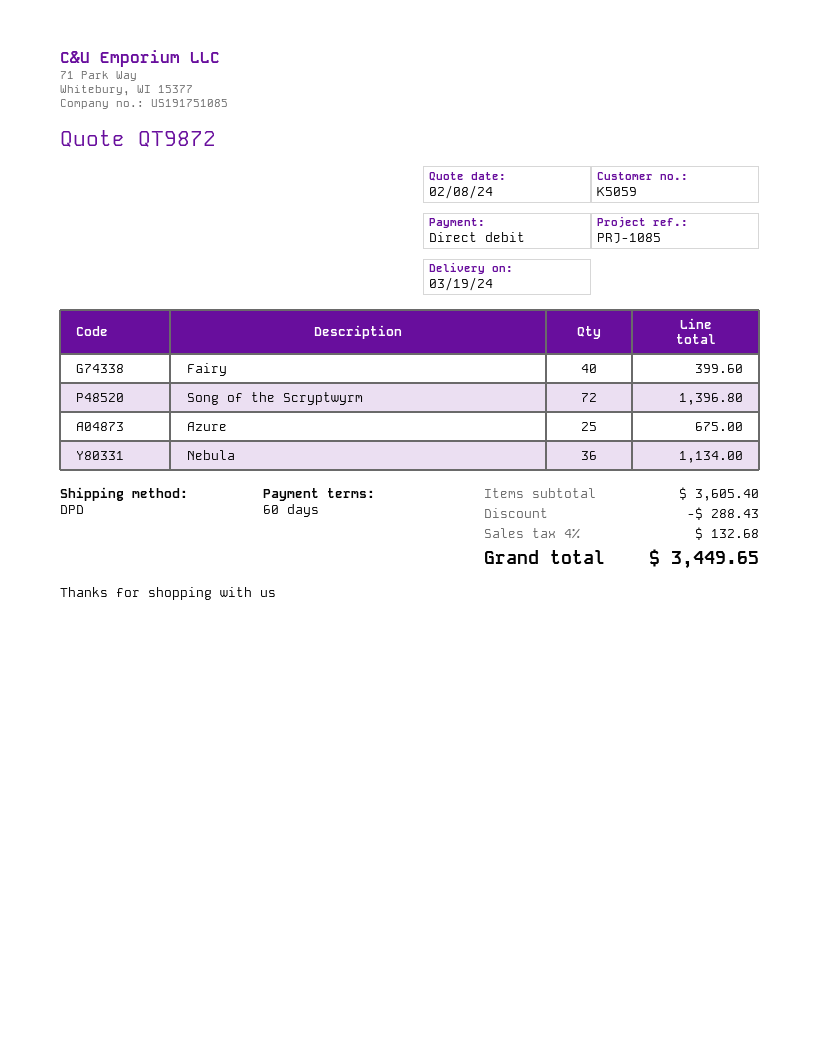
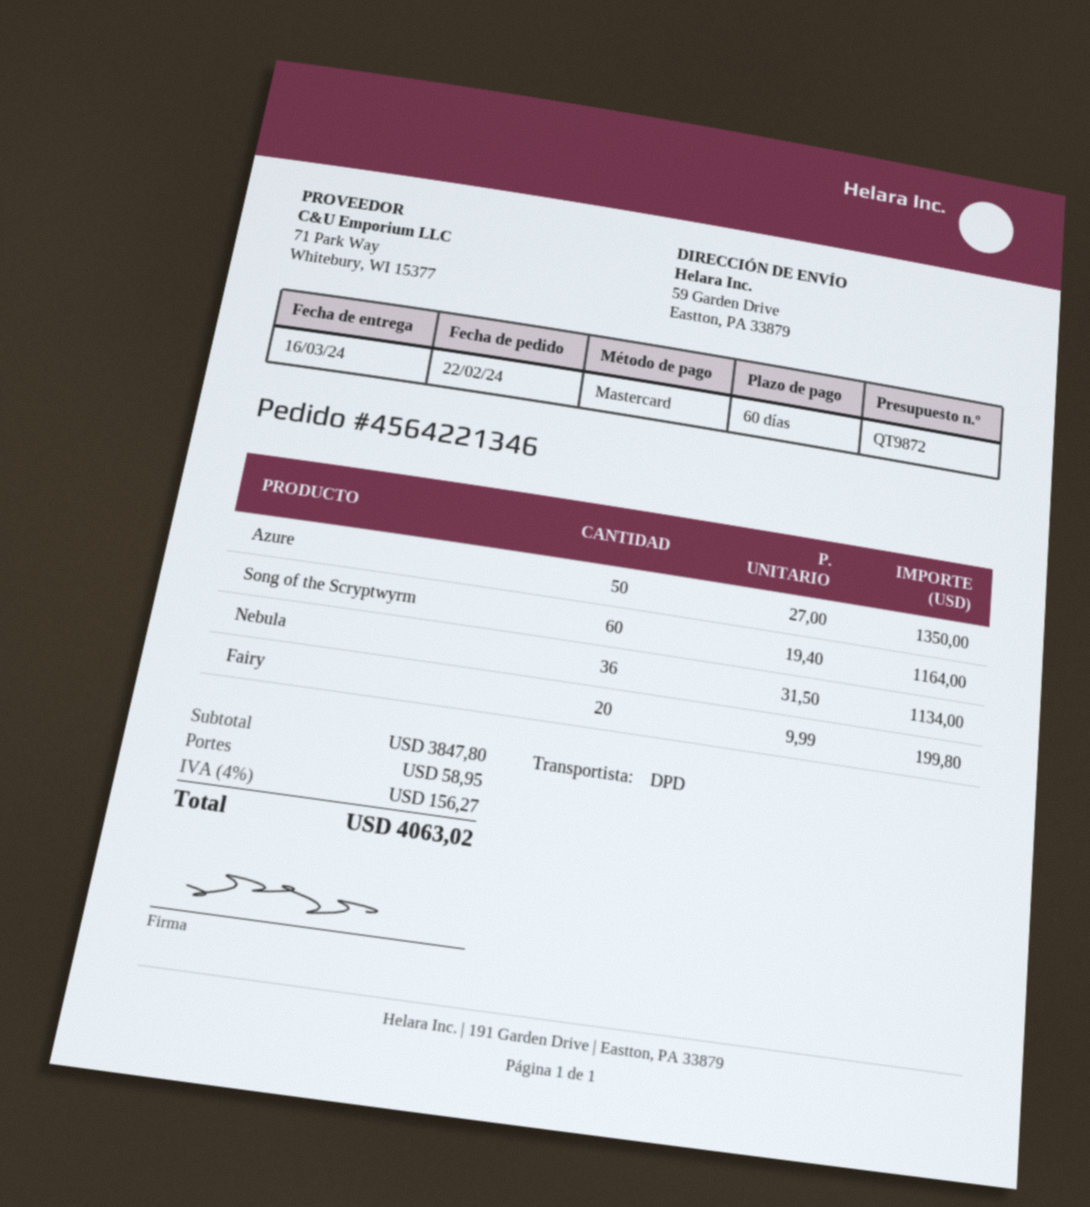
delivery date: 2024-03-19 -> 2024-03-16
payment method: direct debit -> Mastercard
Fairy: 40 for 399.60 -> 20 for 199.80
Song of the Scryptwyrm: 72 for 1396.80 -> 60 for 1164.00
Azure: 25 for 675.00 -> 50 for 1350.00
subtotal: 3605.40 -> 3847.80
discount: 288.43 -> none
shipping: none -> 58.95
tax: 4% = 132.68 -> 4% = 156.27
total: 3449.65 -> 4063.02

